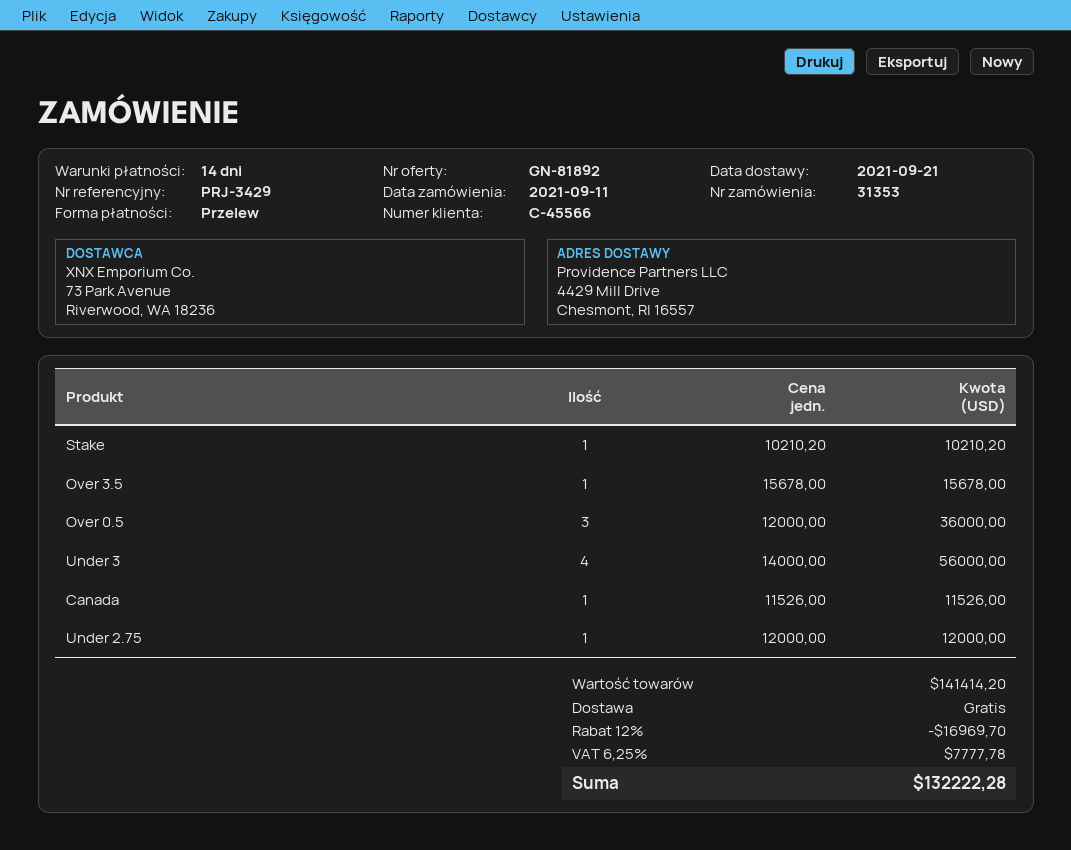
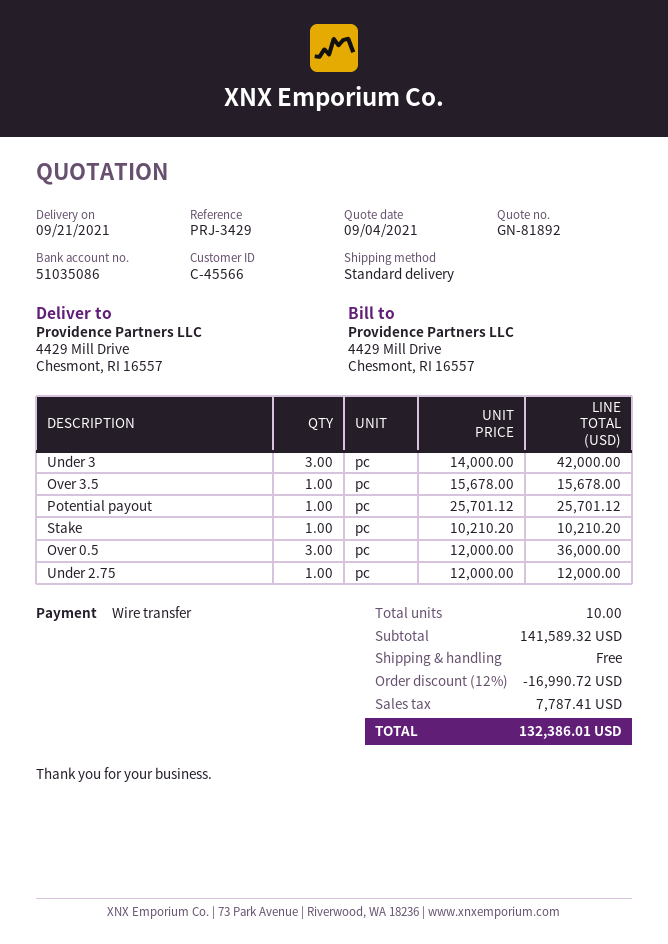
Under 3: 4 x 14000.00 = 56000.00 -> 3 x 14000.00 = 42000.00
Canada: 1 x 11526.00 = 11526.00 -> none
Potential payout: none -> 1 x 25701.12 = 25701.12
subtotal: 141414.20 -> 141589.32
discount: 12% = 16969.70 -> 12% = 16990.72
tax: 7777.78 -> 7787.41
total: 132222.28 -> 132386.01

